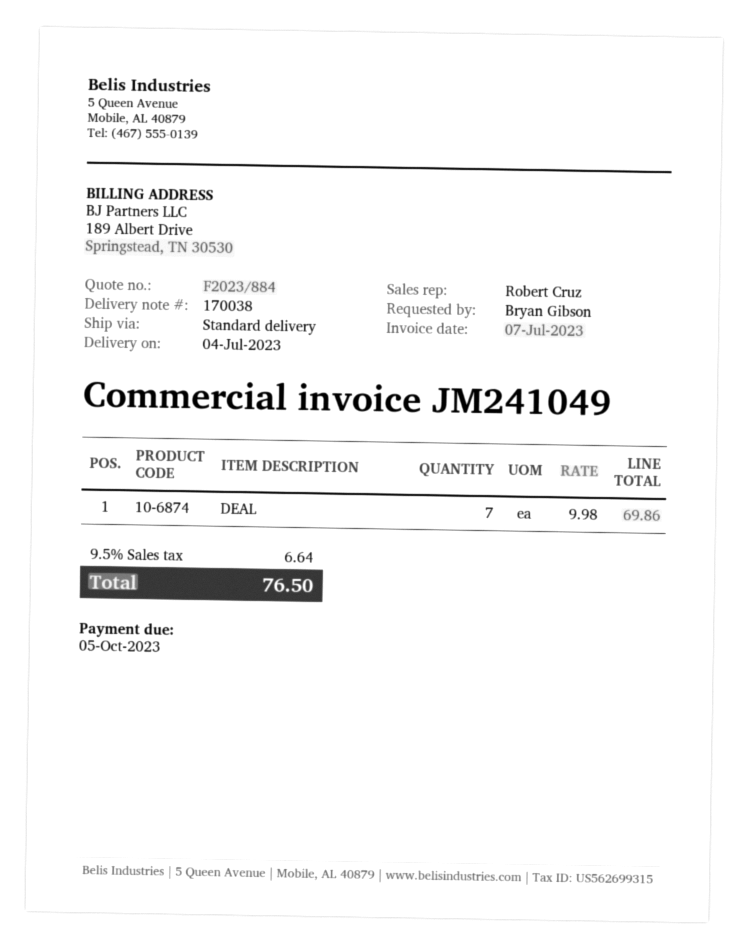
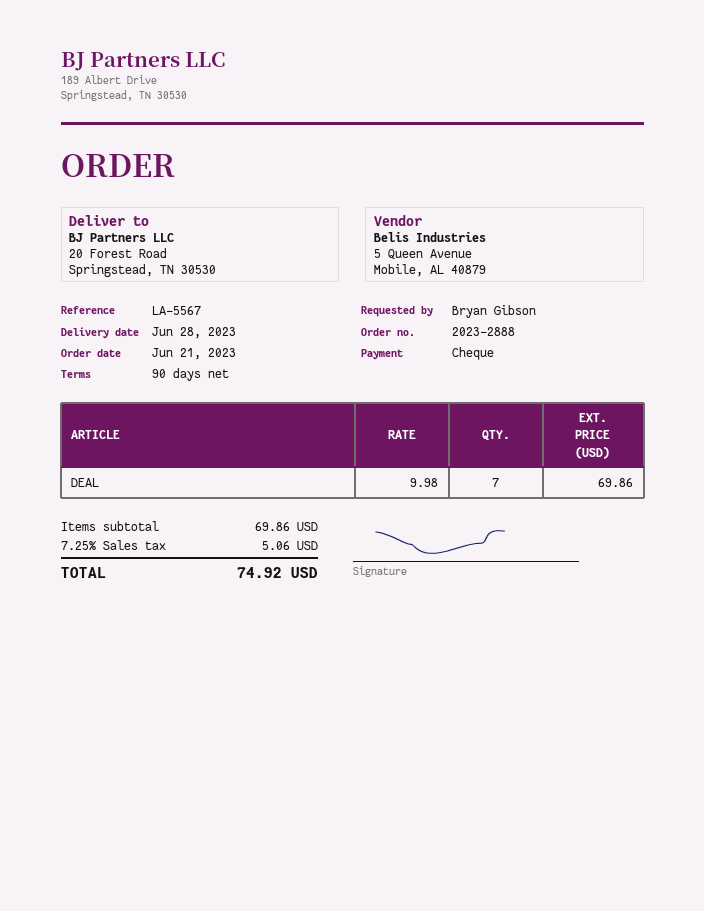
delivery date: 2023-07-04 -> 2023-06-28
tax: 9.5% = 6.64 -> 7.25% = 5.06
total: 76.50 -> 74.92

